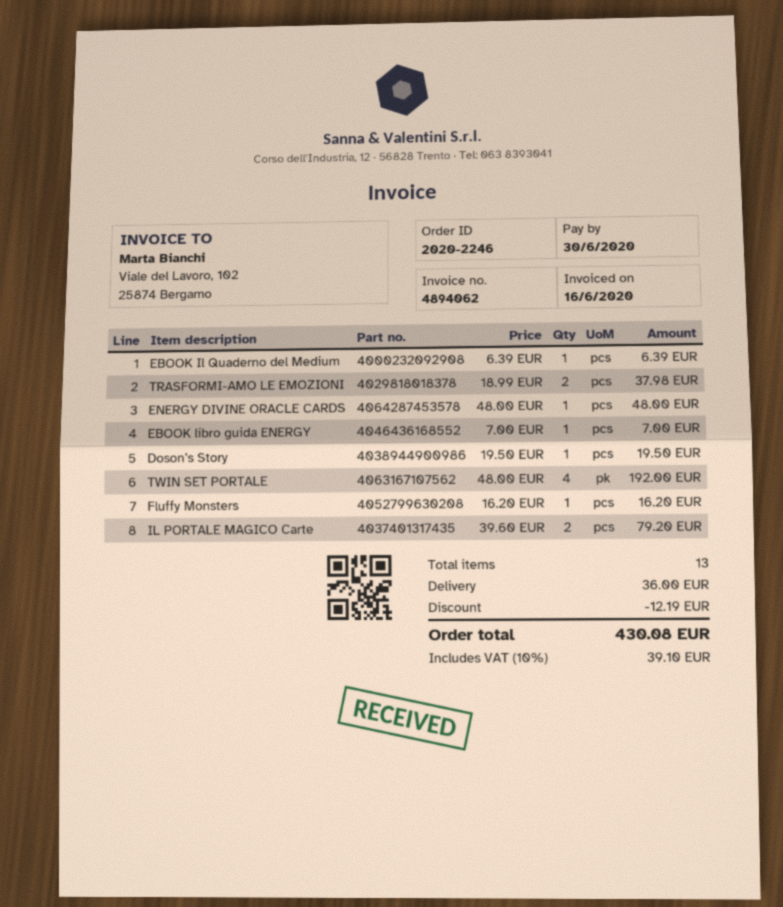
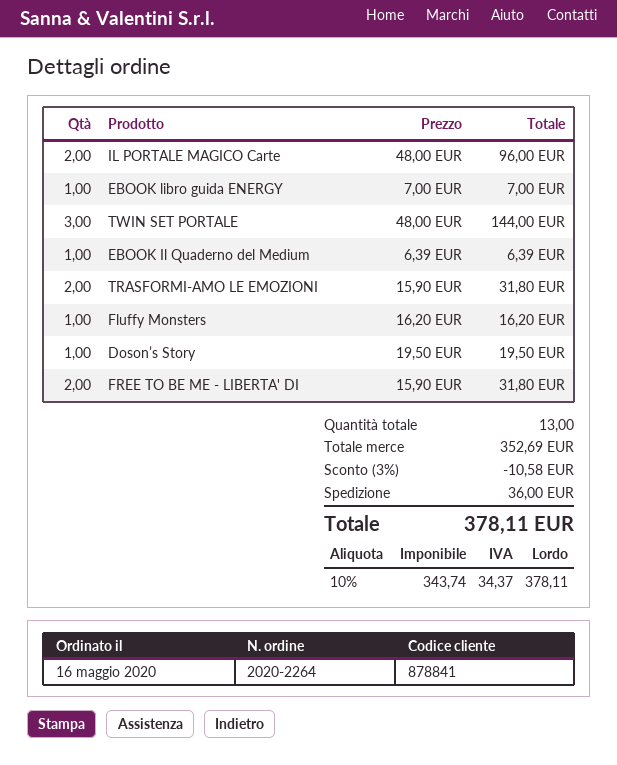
order number: 2020-2246 -> 2020-2264
TRASFORMI-AMO LE EMOZIONI: 2 x 18.99 = 37.98 -> 2 x 15.90 = 31.80
ENERGY DIVINE ORACLE CARDS: 1 x 48.00 = 48.00 -> none
TWIN SET PORTALE: 4 x 48.00 = 192.00 -> 3 x 48.00 = 144.00
IL PORTALE MAGICO Carte: 2 x 39.60 = 79.20 -> 2 x 48.00 = 96.00
FREE TO BE ME - LIBERTA' DI: none -> 2 x 15.90 = 31.80
discount: 12.19 -> 10.58
tax: 10% = 39.10 -> 10% = 34.37
total: 430.08 -> 378.11

